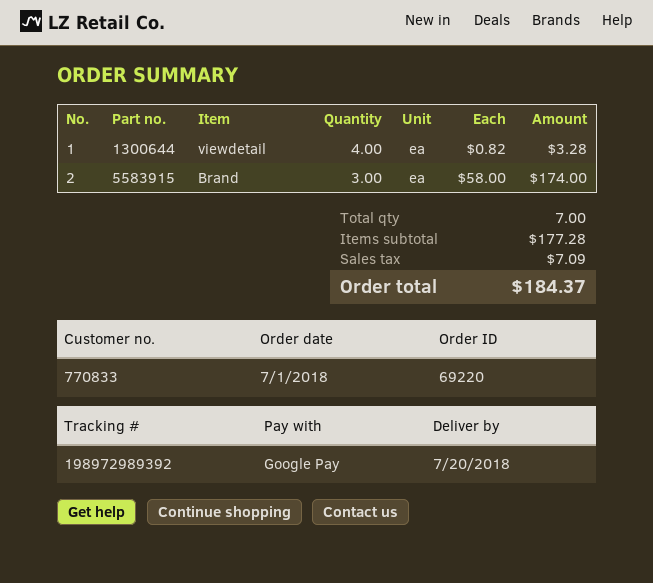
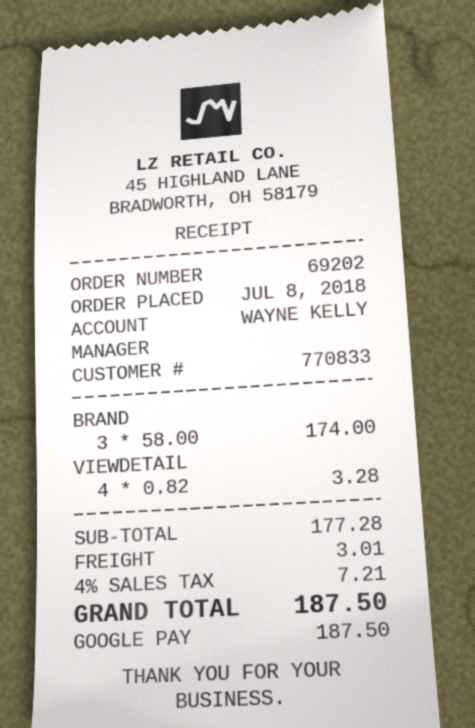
order number: 69220 -> 69202
order date: 2018-07-01 -> 2018-07-08
shipping: none -> 3.01
tax: 7.09 -> 7.21
total: 184.37 -> 187.50

